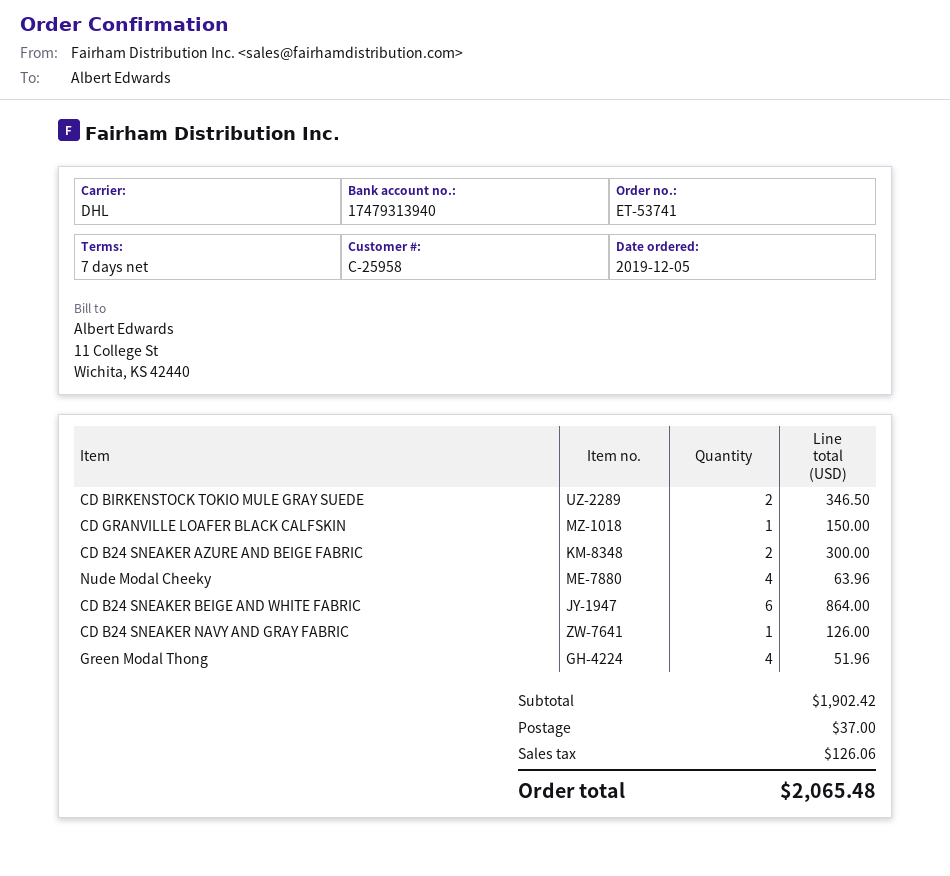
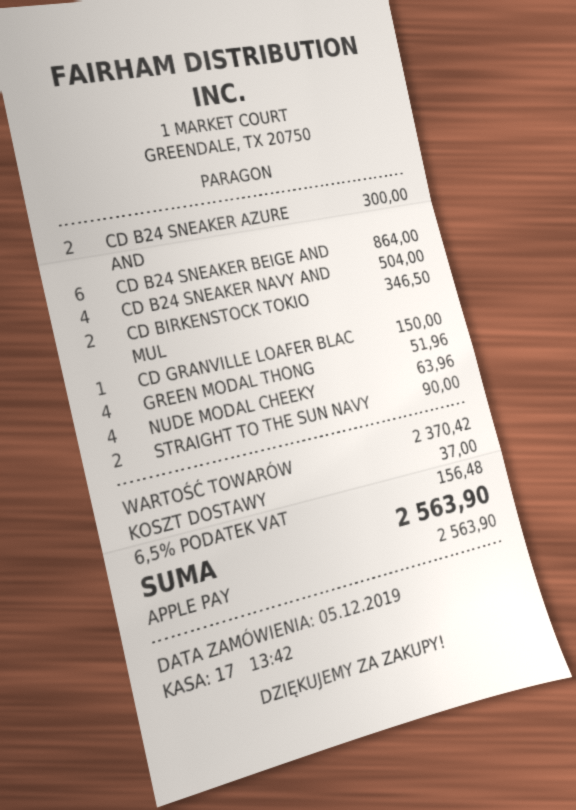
CD B24 SNEAKER NAVY AND GRAY FABRIC: 1 for 126.00 -> 4 for 504.00
STRAIGHT TO THE SUN NAVY: none -> 2 for 90.00
subtotal: 1902.42 -> 2370.42
tax: 126.06 -> 156.48
total: 2065.48 -> 2563.90

